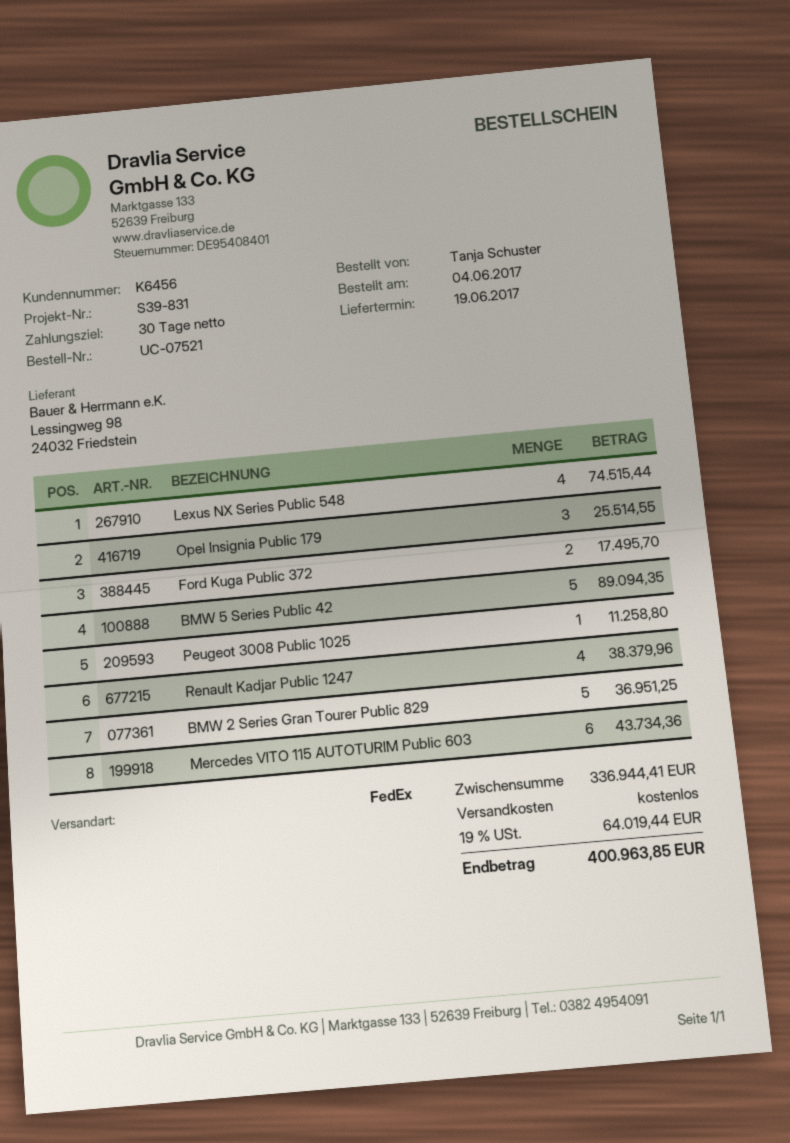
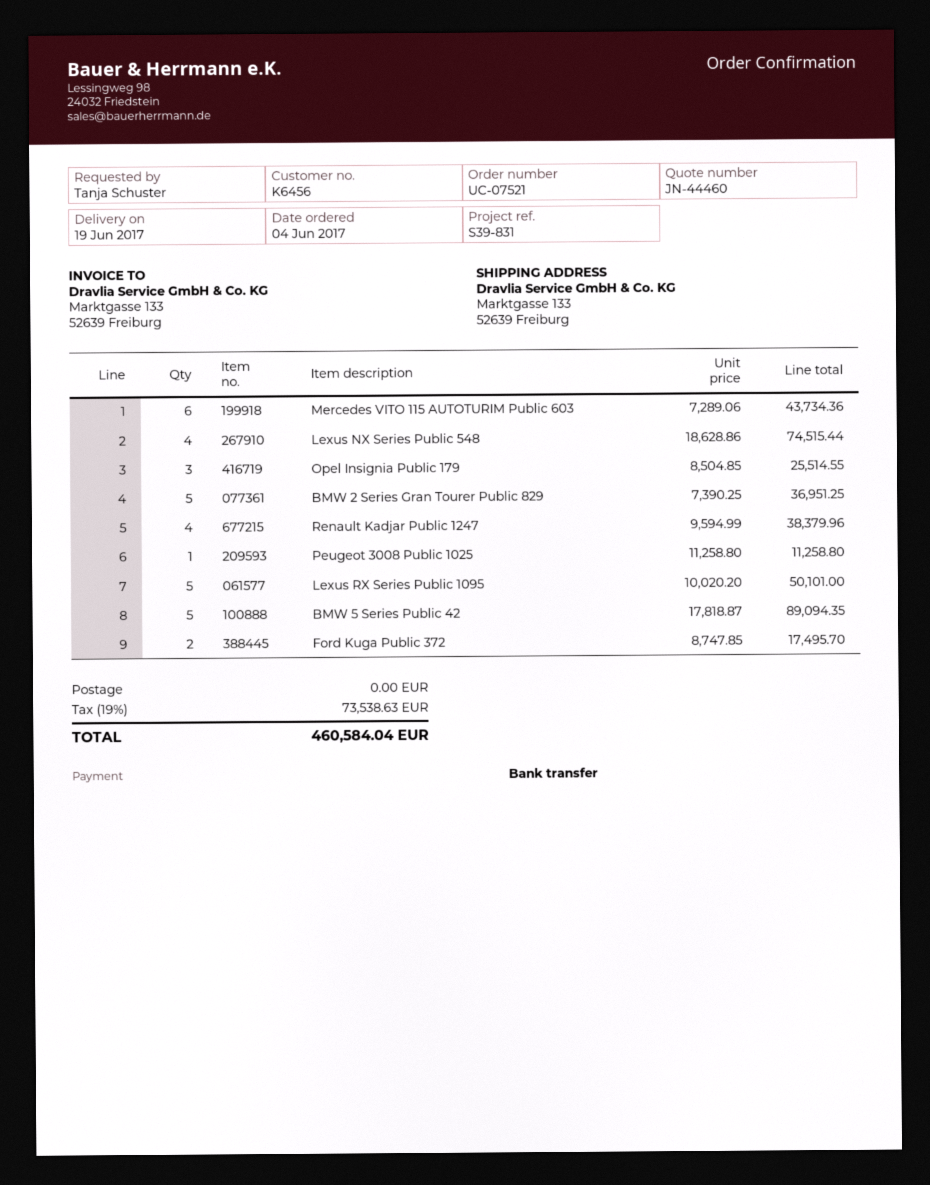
Lexus RX Series Public 1095: none -> 5 for 50101.00
tax: 19% = 64019.44 -> 19% = 73538.63
total: 400963.85 -> 460584.04

